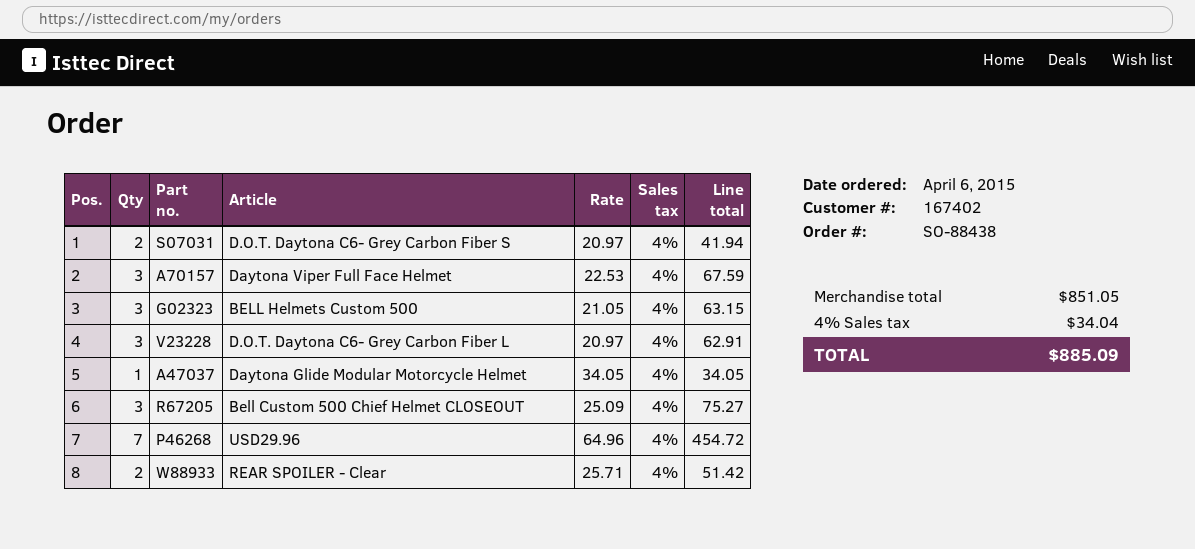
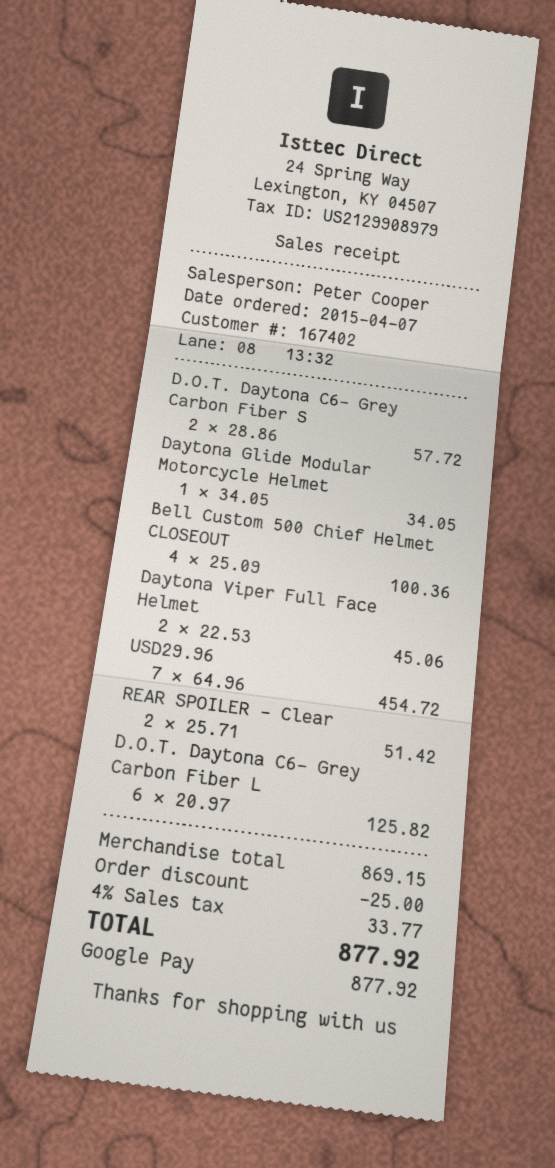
order date: 2015-04-06 -> 2015-04-07
D.O.T. Daytona C6- Grey Carbon Fiber S: 2 x 20.97 = 41.94 -> 2 x 28.86 = 57.72
Daytona Viper Full Face Helmet: 3 x 22.53 = 67.59 -> 2 x 22.53 = 45.06
BELL Helmets Custom 500: 3 x 21.05 = 63.15 -> none
D.O.T. Daytona C6- Grey Carbon Fiber L: 3 x 20.97 = 62.91 -> 6 x 20.97 = 125.82
Bell Custom 500 Chief Helmet CLOSEOUT: 3 x 25.09 = 75.27 -> 4 x 25.09 = 100.36
subtotal: 851.05 -> 869.15
discount: none -> 25.00
tax: 4% = 34.04 -> 4% = 33.77
total: 885.09 -> 877.92

